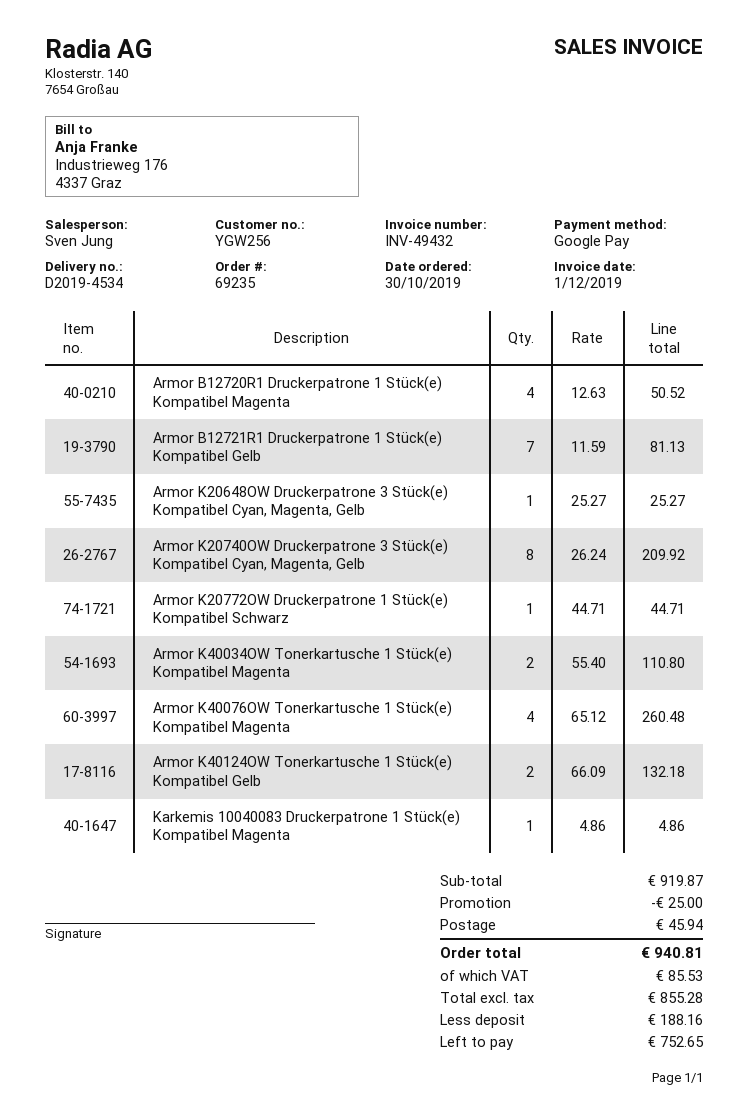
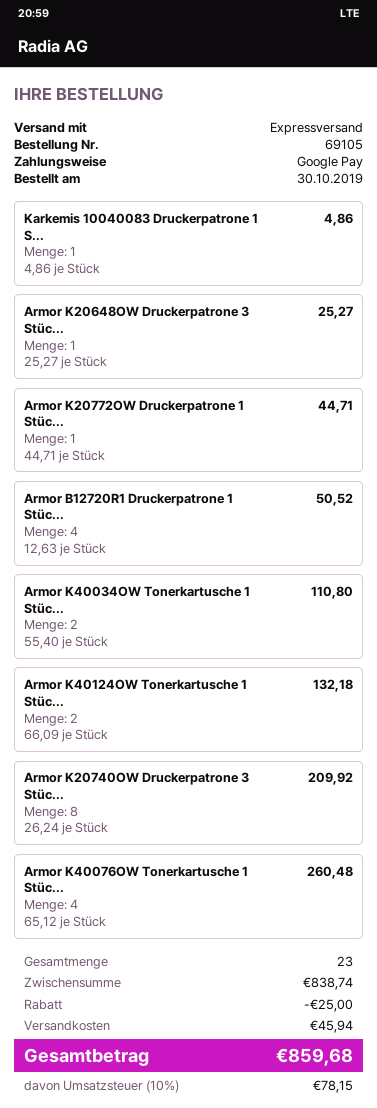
order number: 69235 -> 69105
Armor B12721R1 Druckerpatrone 1 Stück(e) Kompatibel Gelb: 7 x 11.59 = 81.13 -> none
subtotal: 919.87 -> 838.74
tax: 85.53 -> 78.15
total: 940.81 -> 859.68

